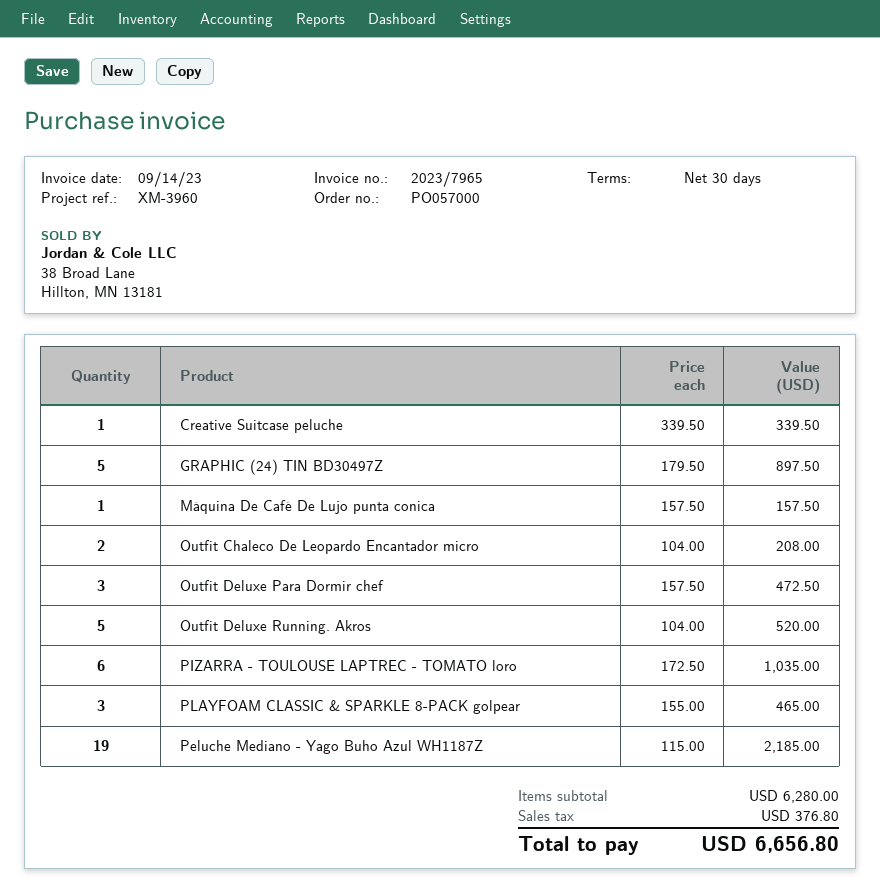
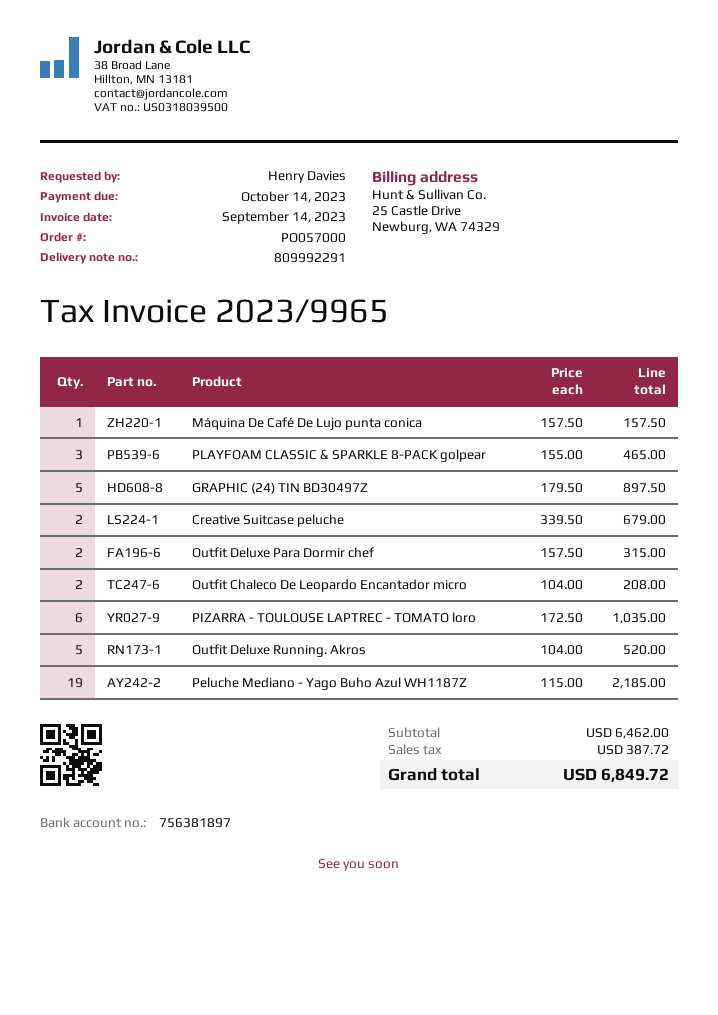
invoice number: 2023/7965 -> 2023/9965
Creative Suitcase peluche: 1 x 339.50 = 339.50 -> 2 x 339.50 = 679.00
Outfit Deluxe Para Dormir chef: 3 x 157.50 = 472.50 -> 2 x 157.50 = 315.00
subtotal: 6280.00 -> 6462.00
tax: 376.80 -> 387.72
total: 6656.80 -> 6849.72

